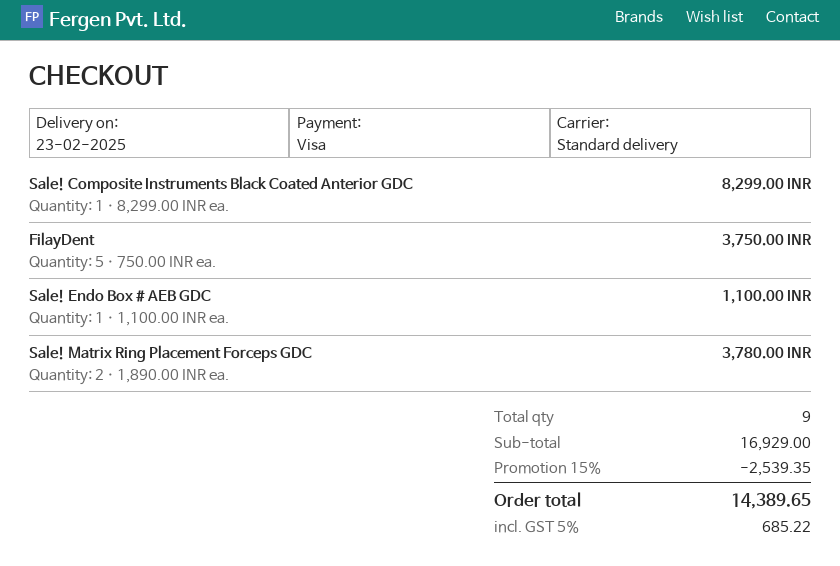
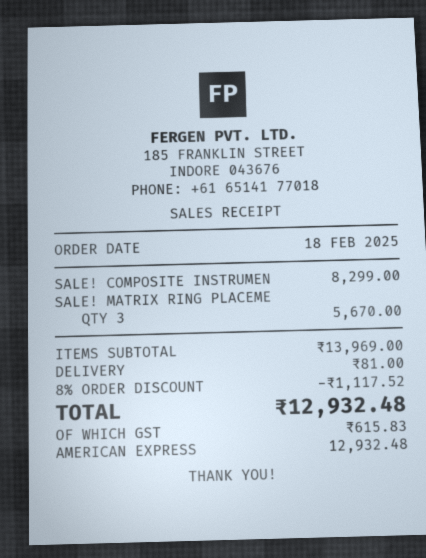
payment method: Visa -> American Express
FilayDent: 5 for 3750.00 -> none
Sale! Endo Box # AEB GDC: 1 for 1100.00 -> none
Sale! Matrix Ring Placement Forceps GDC: 2 for 3780.00 -> 3 for 5670.00
subtotal: 16929.00 -> 13969.00
discount: 15% = 2539.35 -> 8% = 1117.52
shipping: none -> 81.00
tax: 685.22 -> 615.83
total: 14389.65 -> 12932.48

